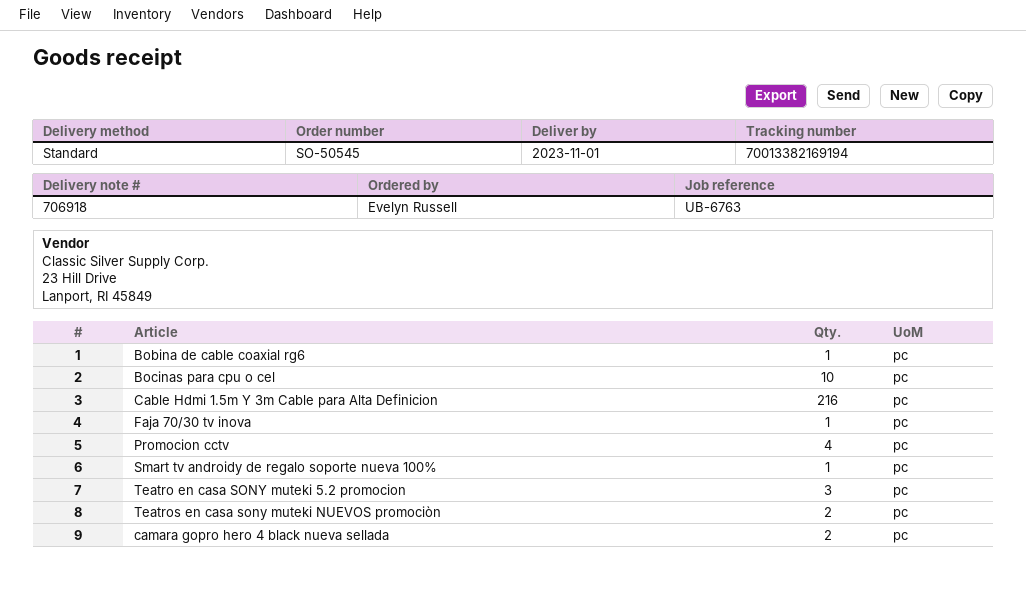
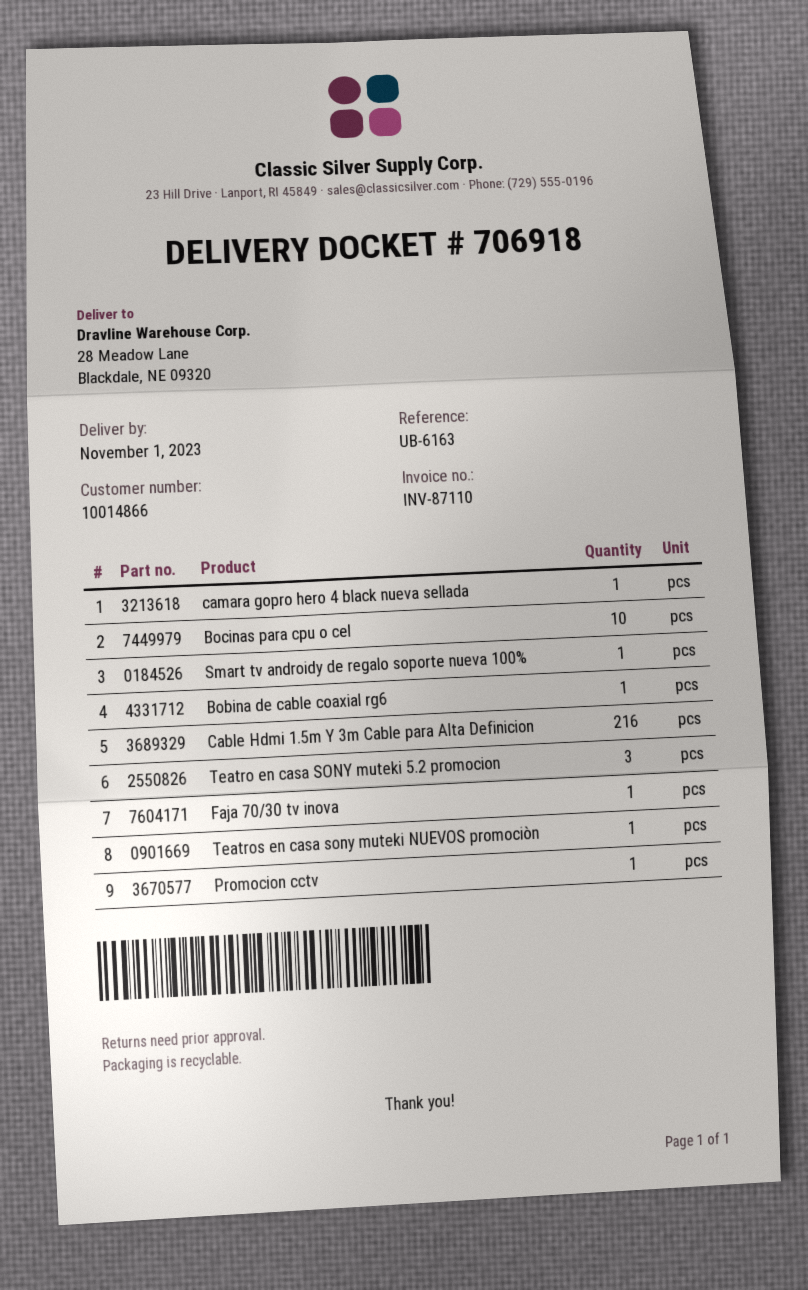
reference: UB-6763 -> UB-6163
Promocion cctv: 4 -> 1
Teatros en casa sony muteki NUEVOS promociòn: 2 -> 1
camara gopro hero 4 black nueva sellada: 2 -> 1

